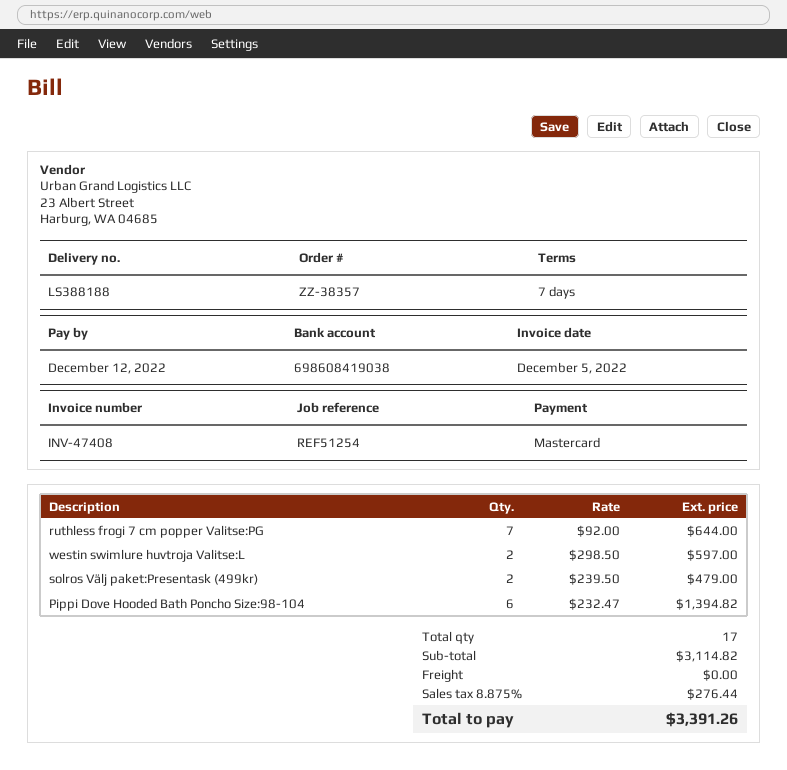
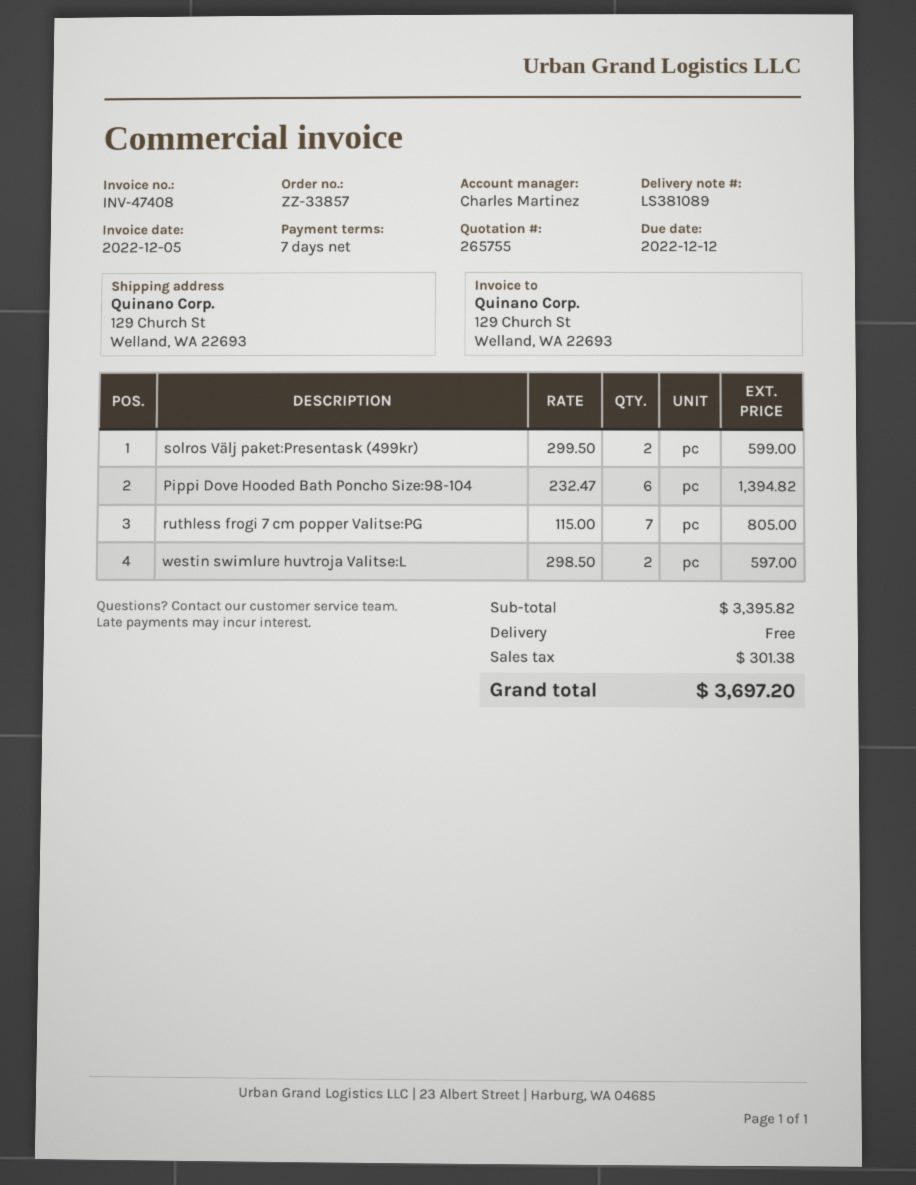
order number: ZZ-38357 -> ZZ-33857
delivery note number: LS388188 -> LS381089
ruthless frogi 7 cm popper Valitse:PG: 7 x 92.00 = 644.00 -> 7 x 115.00 = 805.00
solros Välj paket:Presentask (499kr): 2 x 239.50 = 479.00 -> 2 x 299.50 = 599.00
subtotal: 3114.82 -> 3395.82
tax: 276.44 -> 301.38
total: 3391.26 -> 3697.20

